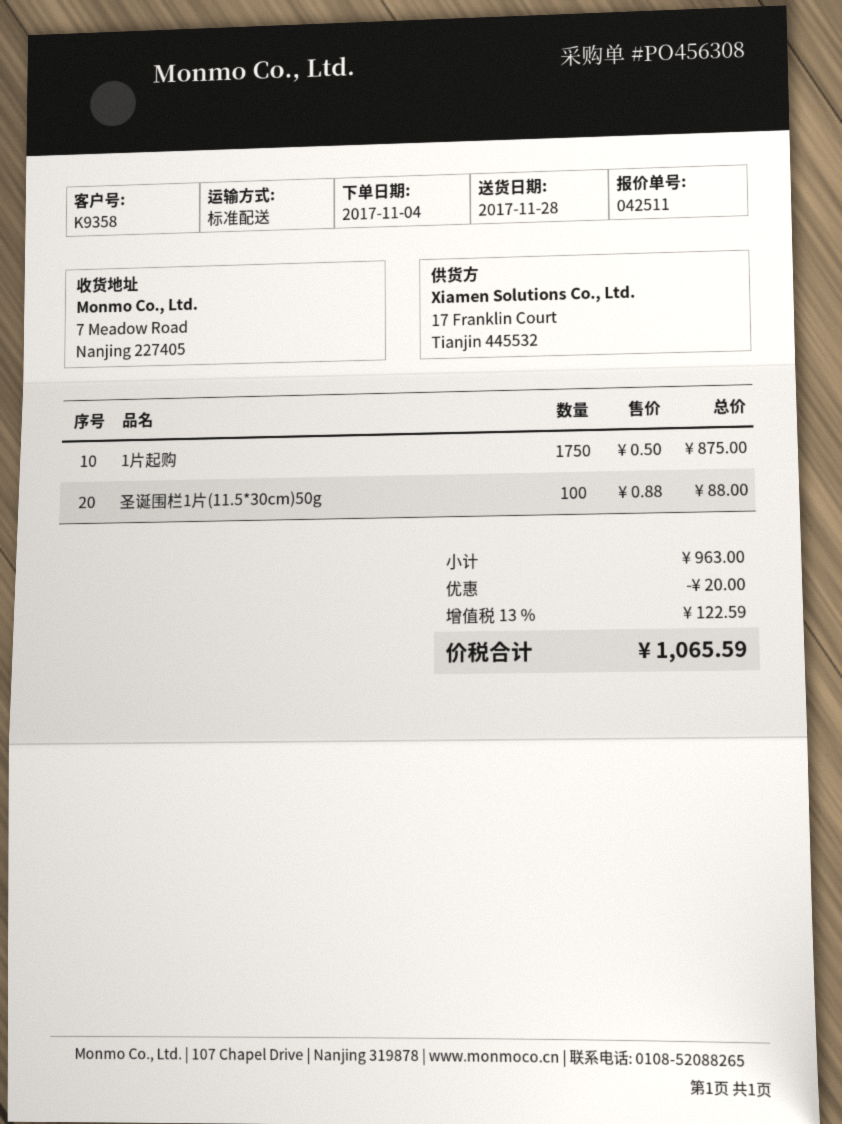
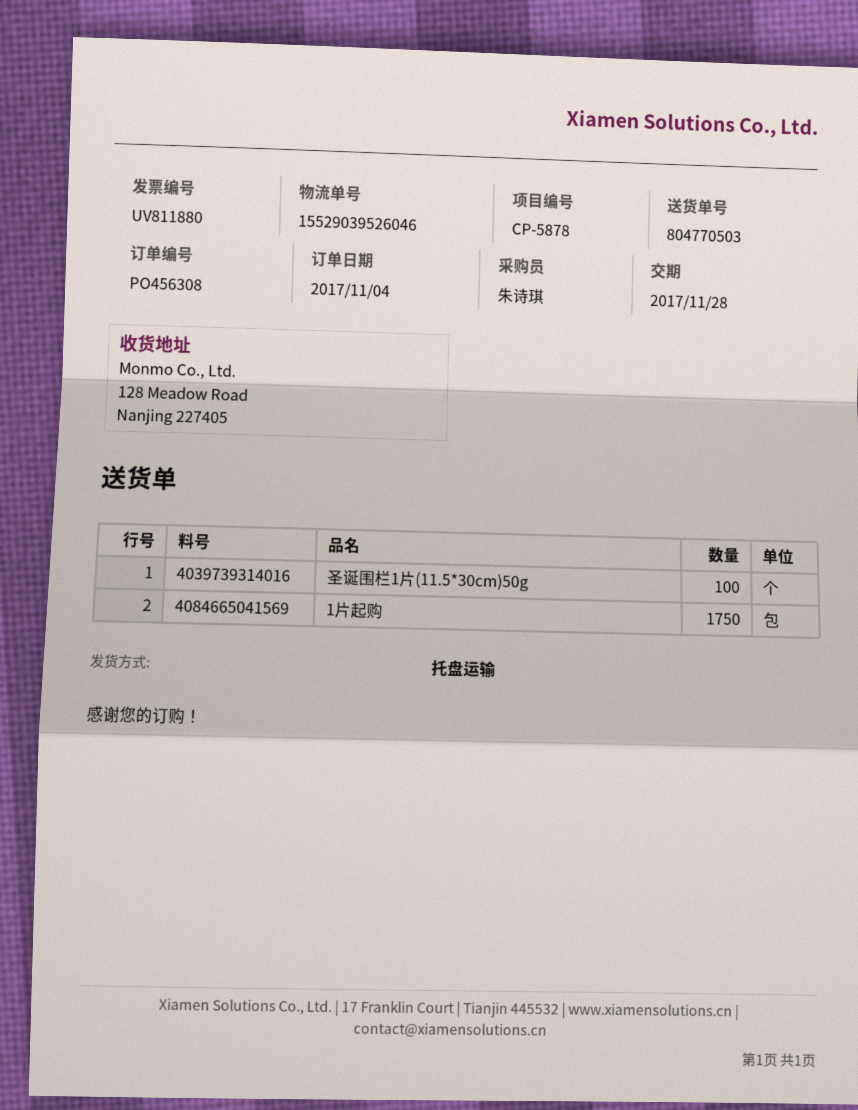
shipping method: standard -> pallet freight
ship to: 7 Meadow Road, Nanjing 227405 -> 128 Meadow Road, Nanjing 227405

